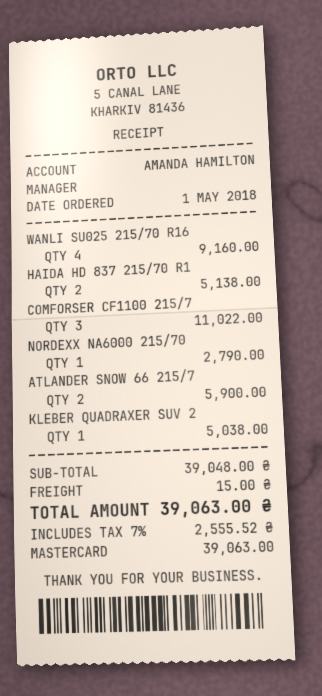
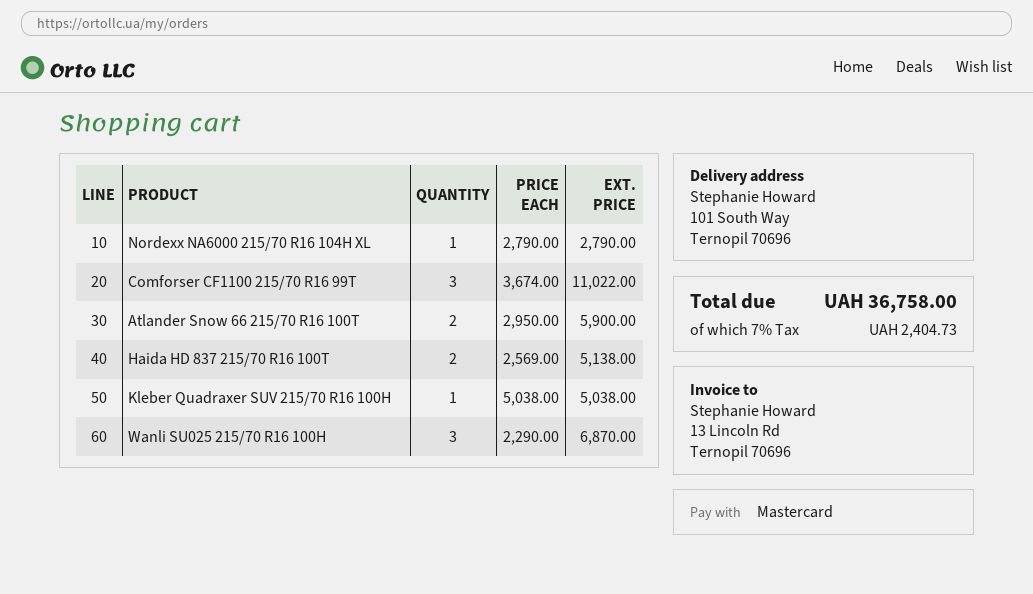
WANLI SU025 215/70 R16: 4 for 9160.00 -> 3 for 6870.00
shipping: 15.00 -> none
tax: 7% = 2555.52 -> 7% = 2404.73
total: 39063.00 -> 36758.00

